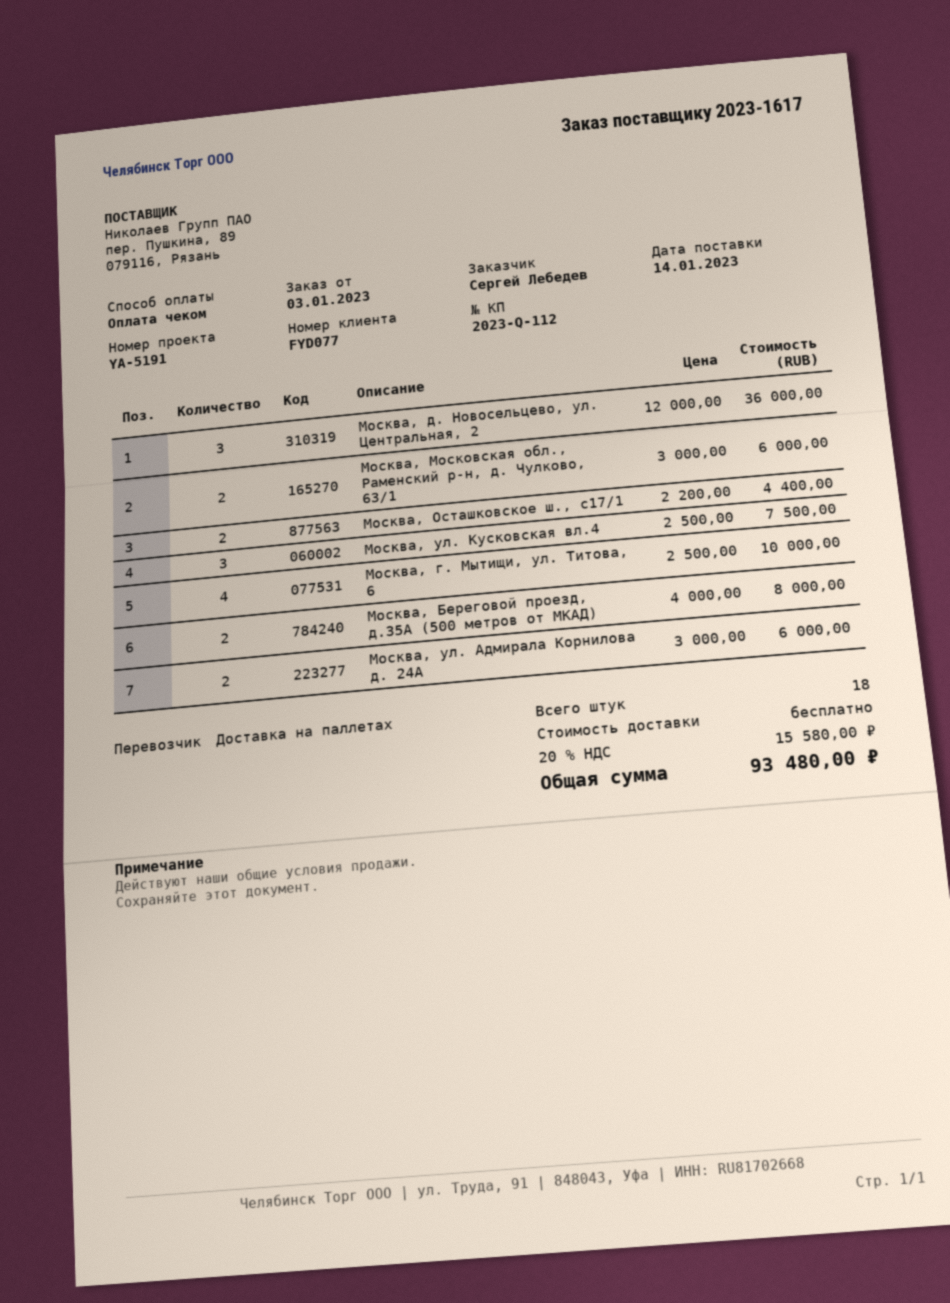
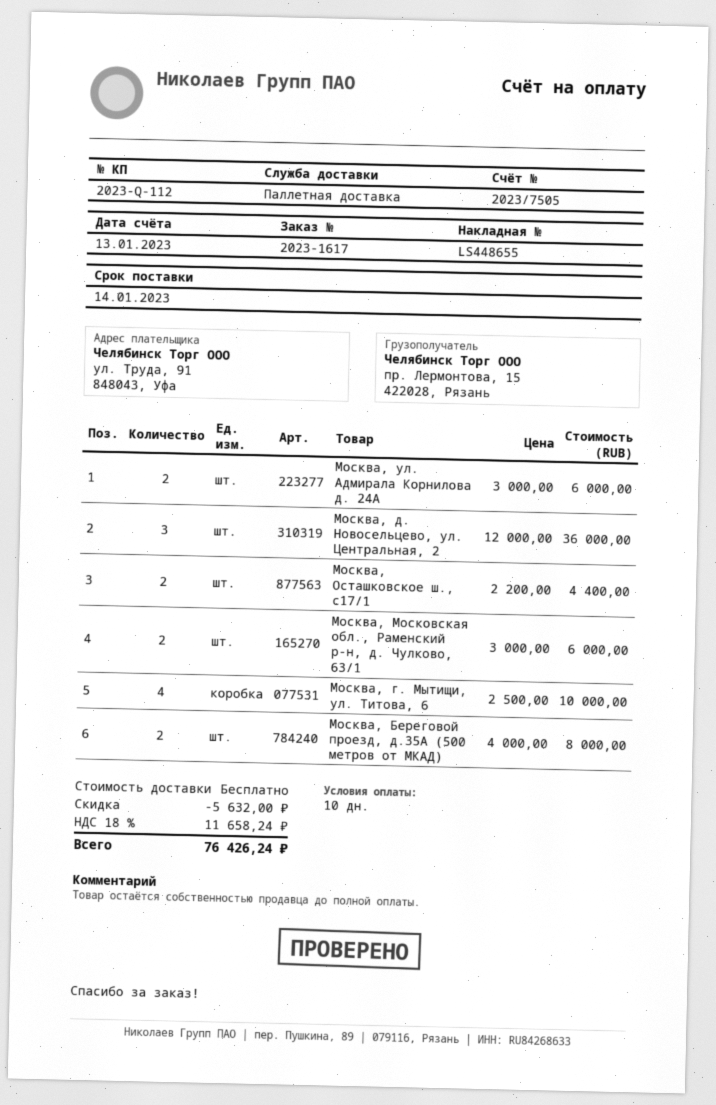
Москва, ул. Кусковская вл.4: 3 x 2500.00 = 7500.00 -> none
discount: none -> 5632.00
tax: 20% = 15580.00 -> 18% = 11658.24
total: 93480.00 -> 76426.24

